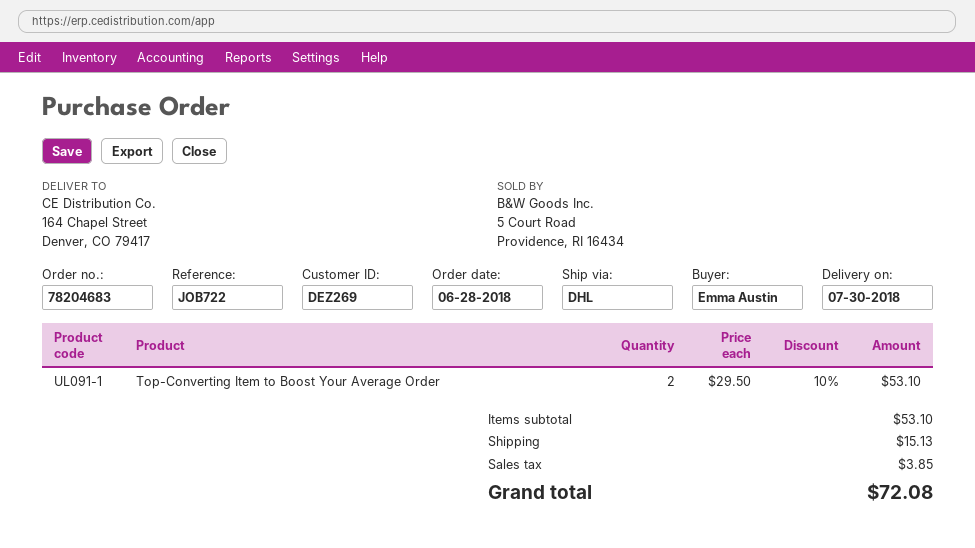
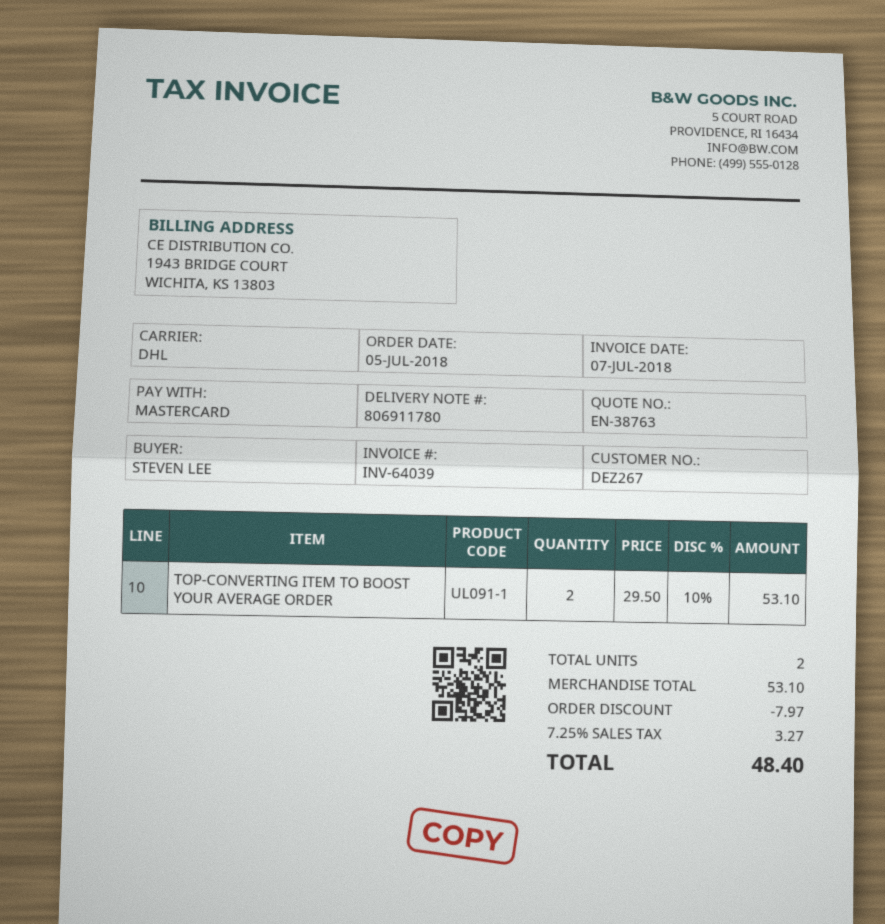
order date: 2018-06-28 -> 2018-07-05
customer number: DEZ269 -> DEZ267
ordered by: Emma Austin -> STEVEN LEE
discount: none -> 7.97
shipping: 15.13 -> none
tax: 3.85 -> 3.27
total: 72.08 -> 48.40

